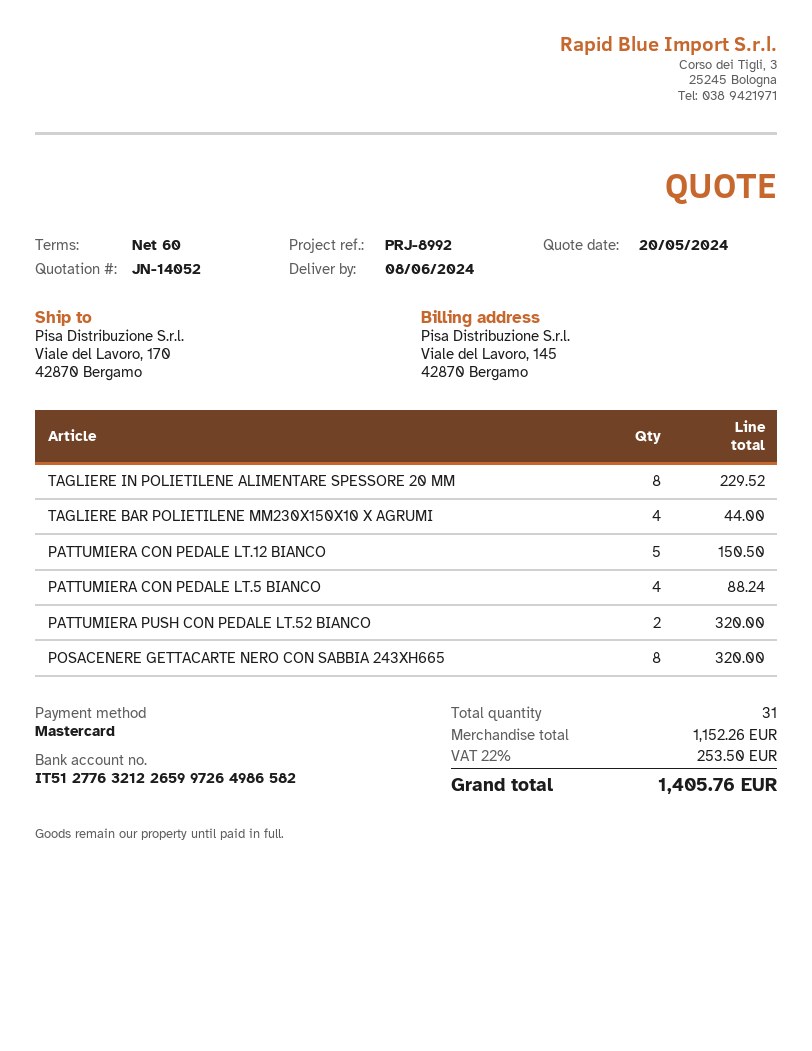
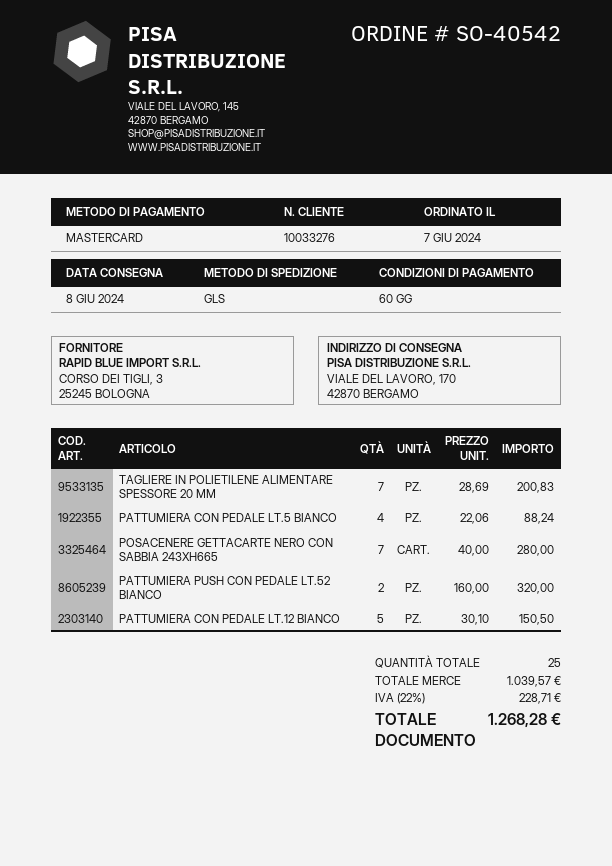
TAGLIERE IN POLIETILENE ALIMENTARE SPESSORE 20 MM: 8 for 229.52 -> 7 for 200.83
TAGLIERE BAR POLIETILENE MM230X150X10 X AGRUMI: 4 for 44.00 -> none
POSACENERE GETTACARTE NERO CON SABBIA 243XH665: 8 for 320.00 -> 7 for 280.00
total quantity: 31 -> 25
subtotal: 1152.26 -> 1039.57
tax: 22% = 253.50 -> 22% = 228.71
total: 1405.76 -> 1268.28

